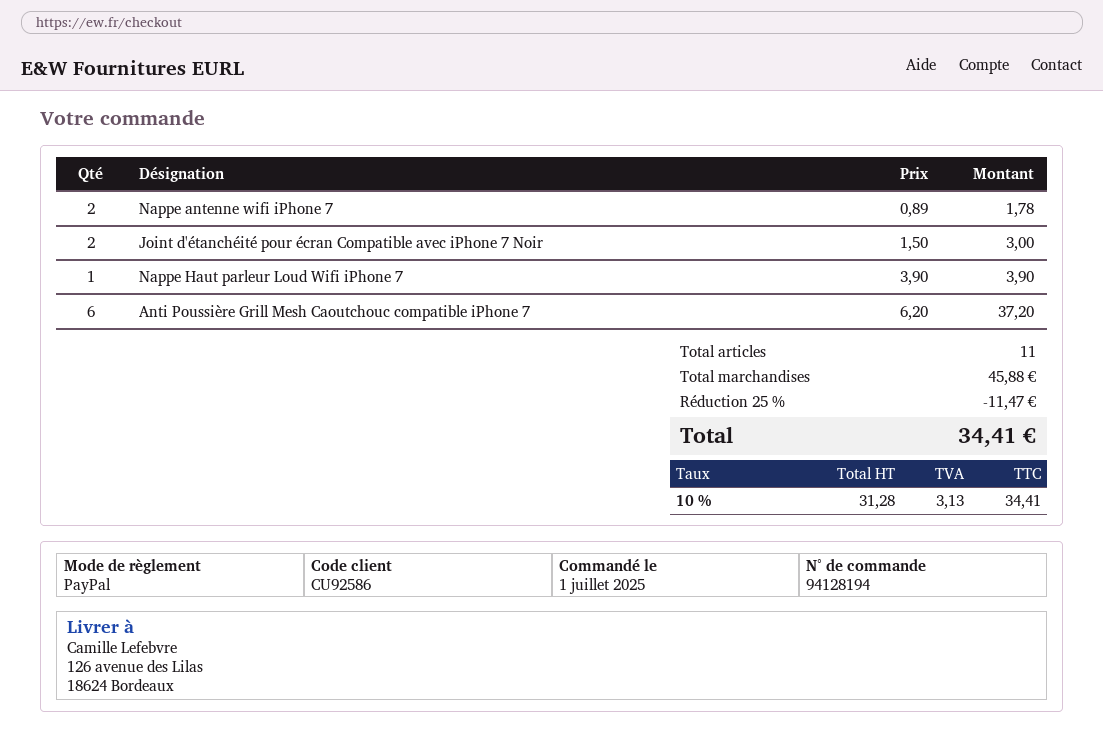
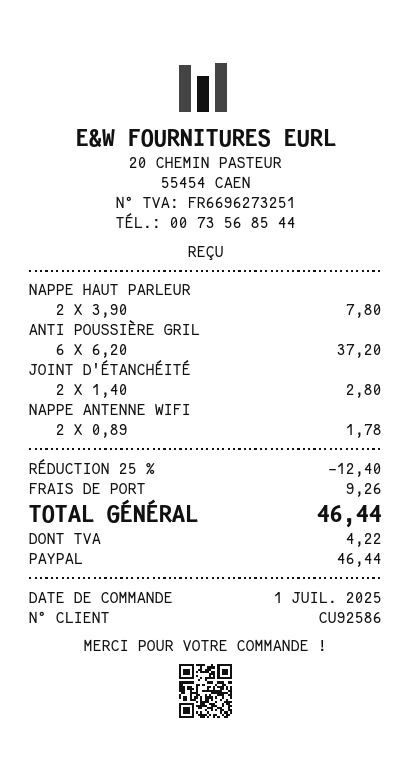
Joint d'étanchéité pour écran Compatible avec iPhone 7 Noir: 2 x 1.50 = 3.00 -> 2 x 1.40 = 2.80
Nappe Haut parleur Loud Wifi iPhone 7: 1 x 3.90 = 3.90 -> 2 x 3.90 = 7.80
discount: 25% = 11.47 -> 25% = 12.40
shipping: none -> 9.26
tax: 3.13 -> 4.22
total: 34.41 -> 46.44

